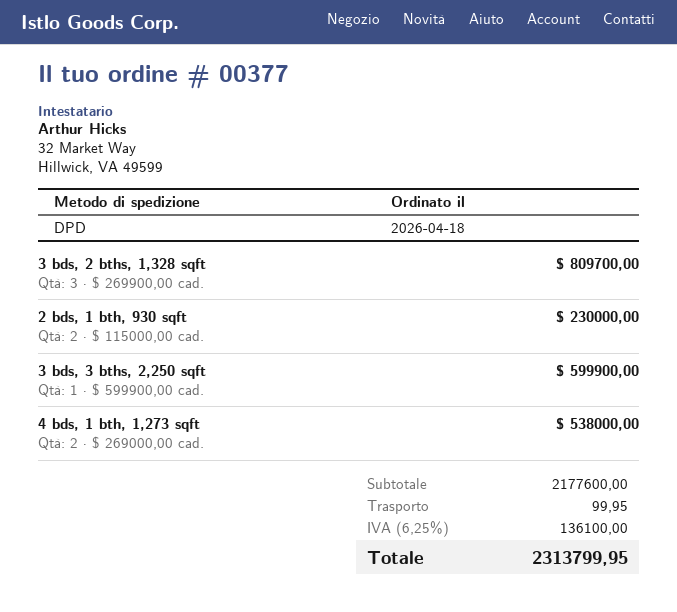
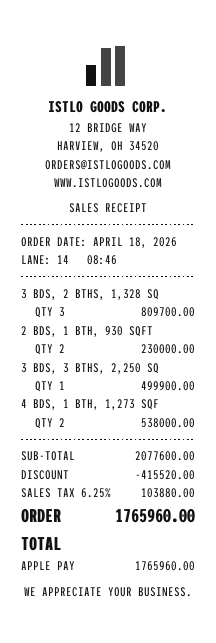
3 bds, 3 bths, 2,250 sqft: 1 for 599900.00 -> 1 for 499900.00
subtotal: 2177600.00 -> 2077600.00
discount: none -> 415520.00
shipping: 99.95 -> none
tax: 6.25% = 136100.00 -> 6.25% = 103880.00
total: 2313799.95 -> 1765960.00

